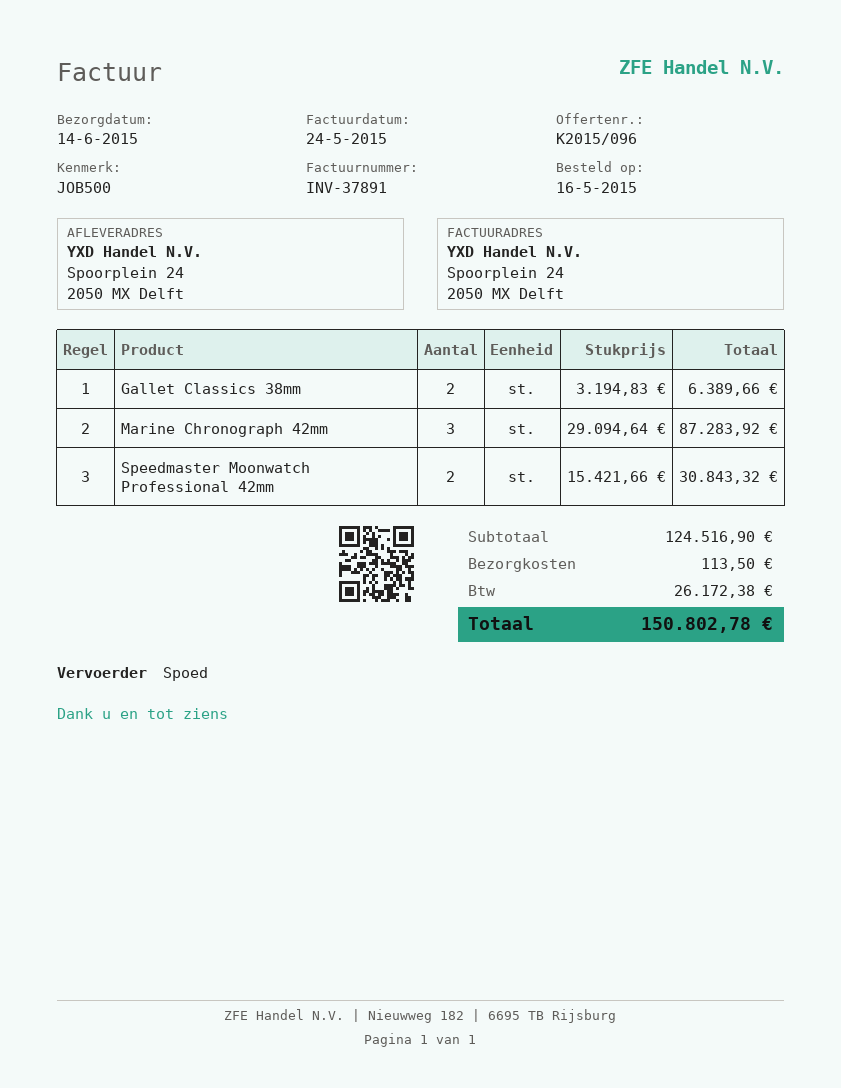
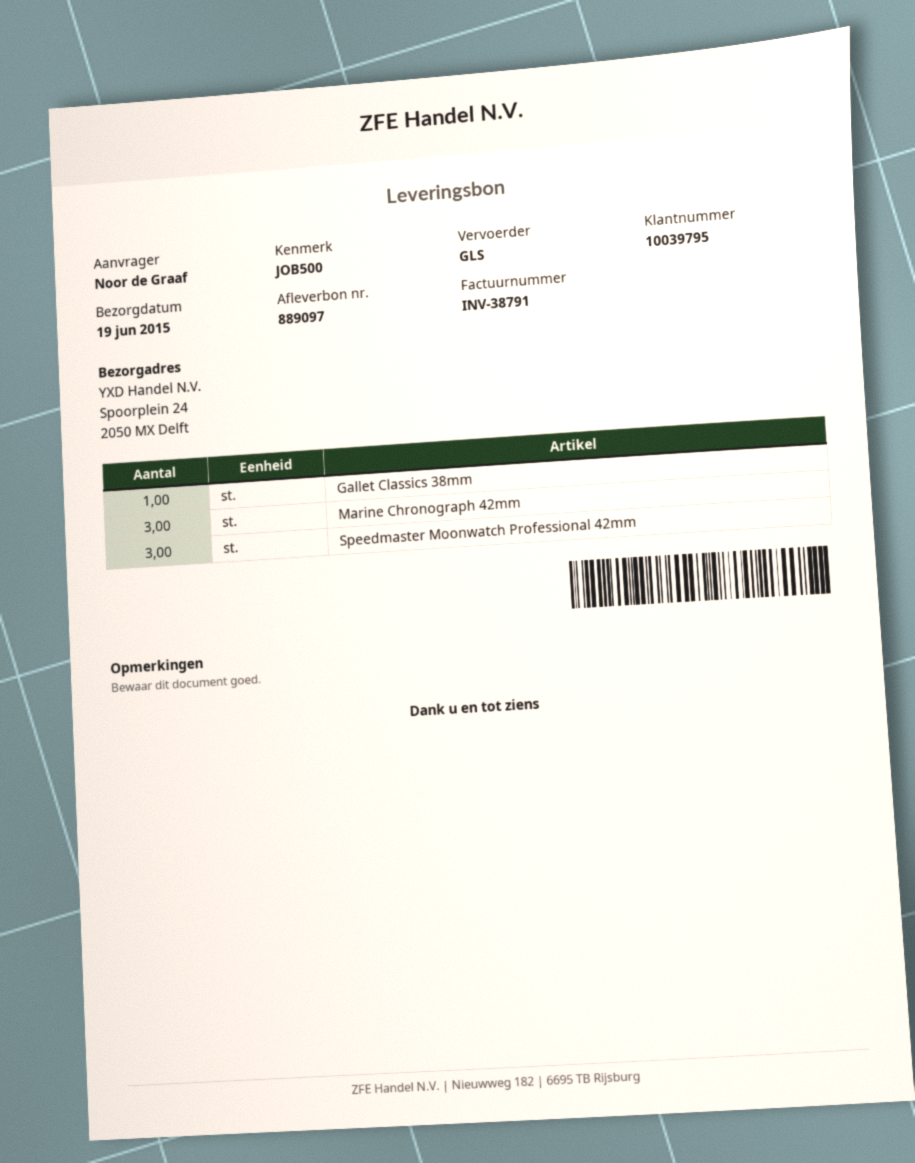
delivery date: 2015-06-14 -> 2015-06-19
invoice number: INV-37891 -> INV-38791
shipping method: express -> GLS
Gallet Classics 38mm: 2 -> 1
Speedmaster Moonwatch Professional 42mm: 2 -> 3

